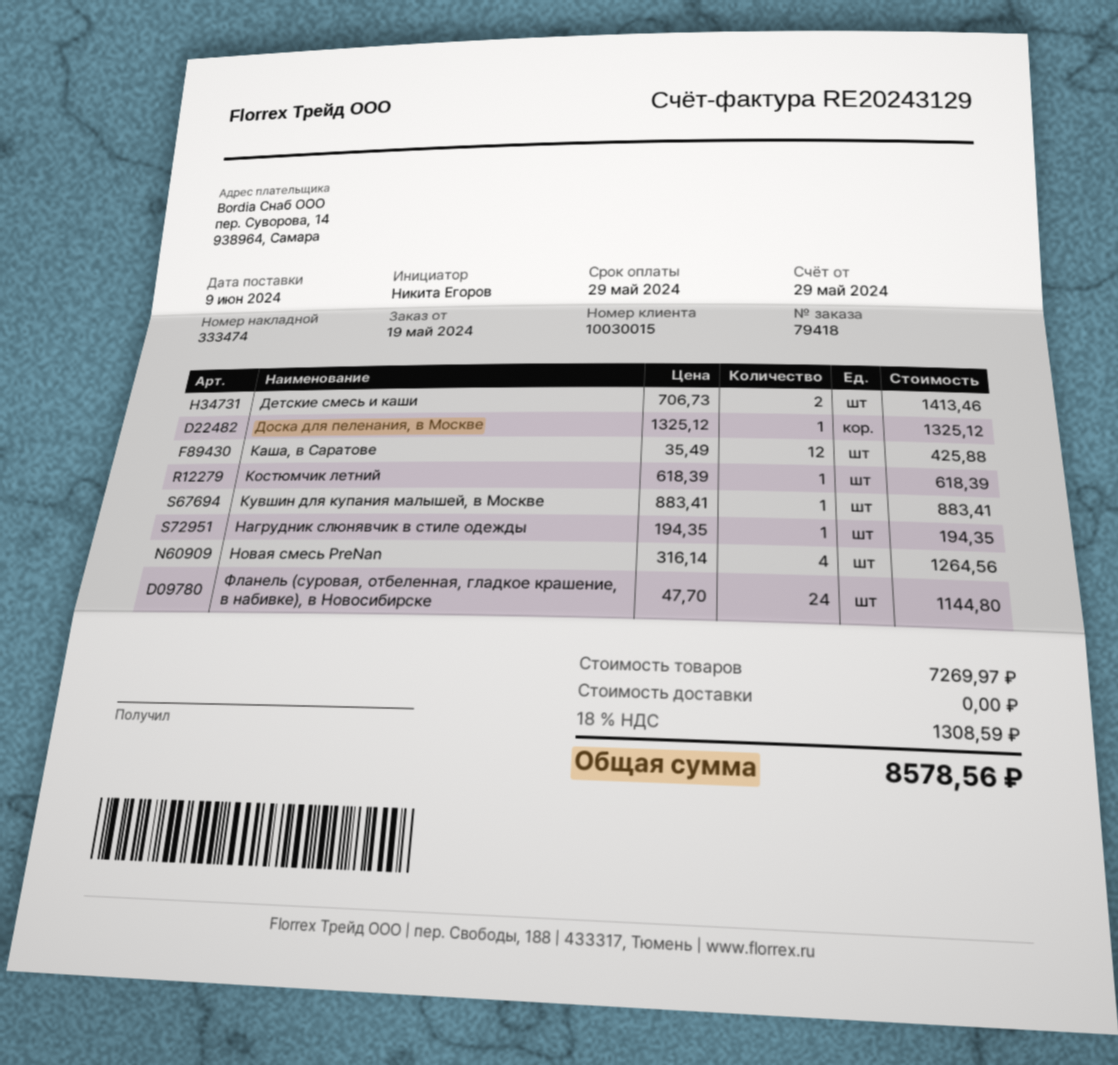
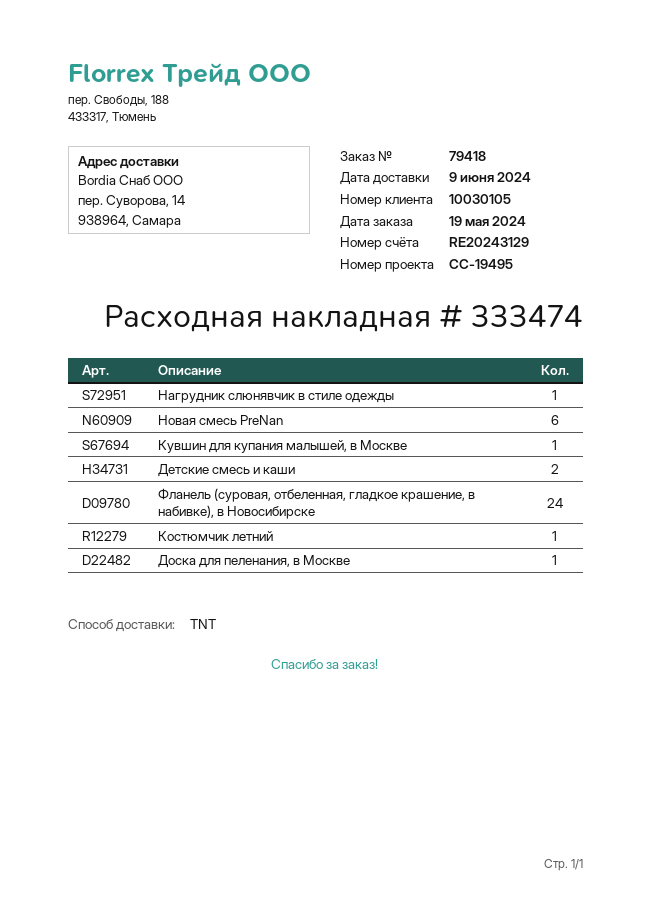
customer number: 10030015 -> 10030105
Каша, в Саратове: 12 -> none
Новая смесь PreNan: 4 -> 6

